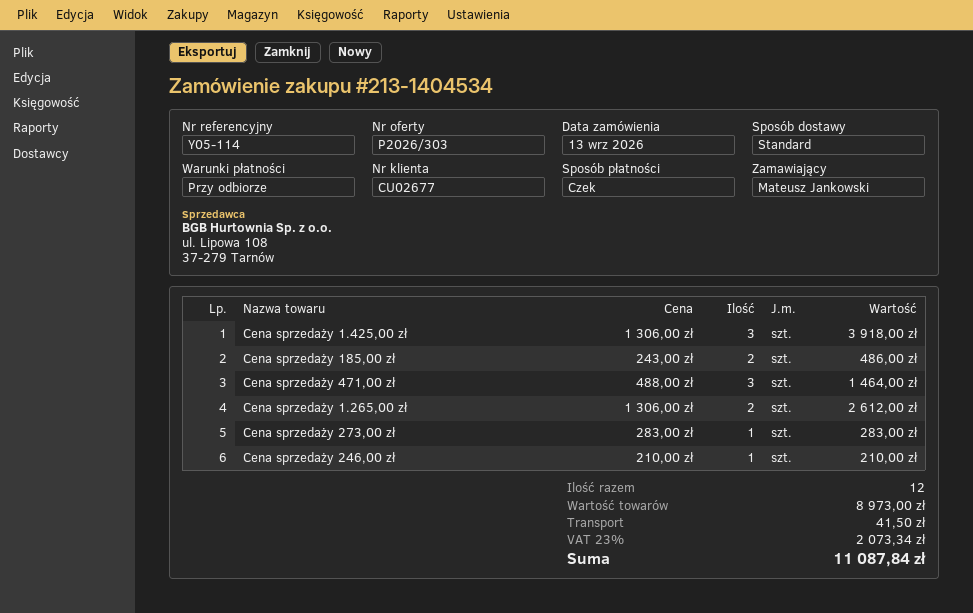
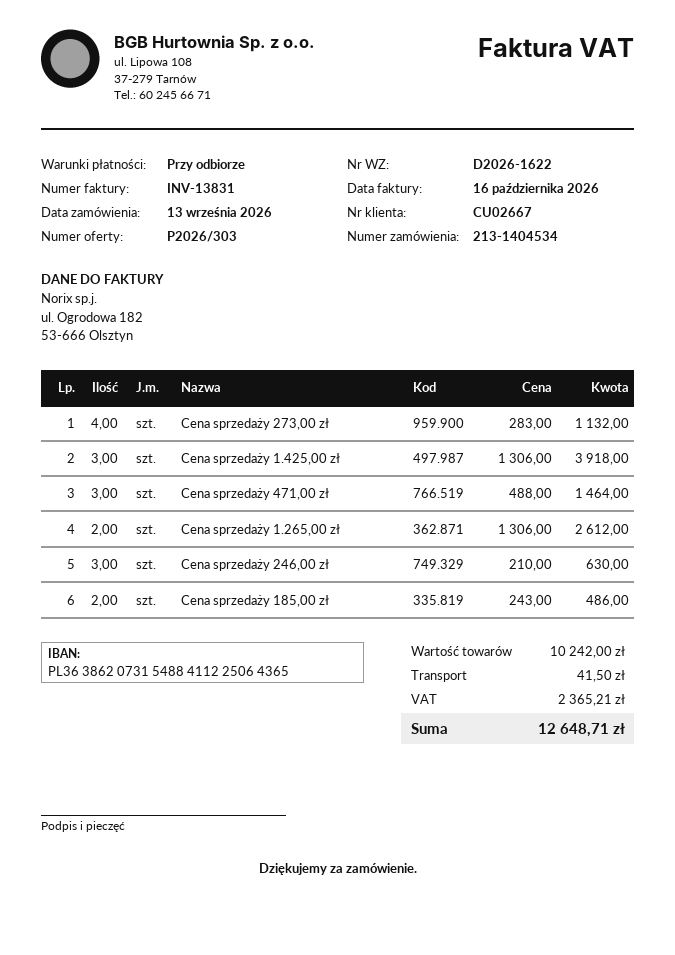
customer number: CU02677 -> CU02667
Cena sprzedaży 273,00 zł: 1 x 283.00 = 283.00 -> 4 x 283.00 = 1132.00
Cena sprzedaży 246,00 zł: 1 x 210.00 = 210.00 -> 3 x 210.00 = 630.00
subtotal: 8973.00 -> 10242.00
tax: 2073.34 -> 2365.21
total: 11087.84 -> 12648.71

